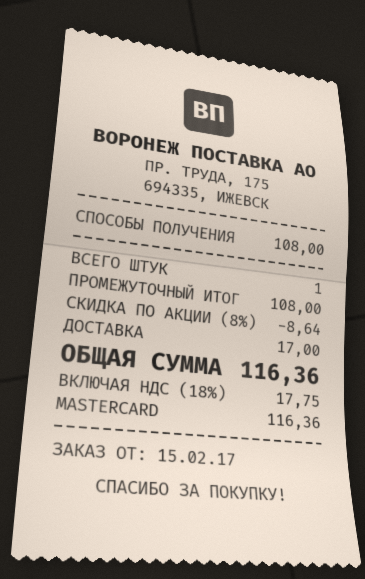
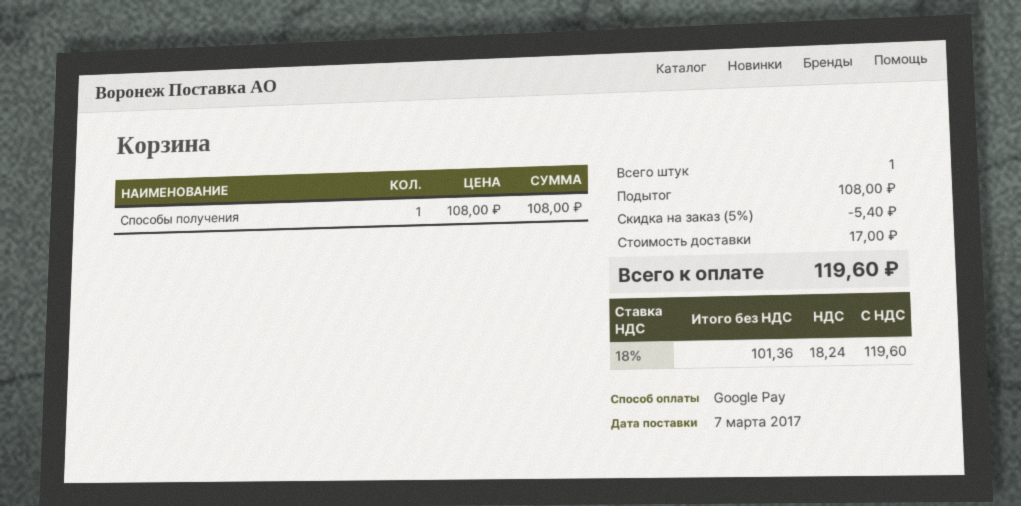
payment method: Mastercard -> Google Pay
discount: 8% = 8.64 -> 5% = 5.40
tax: 18% = 17.75 -> 18% = 18.24
total: 116.36 -> 119.60

